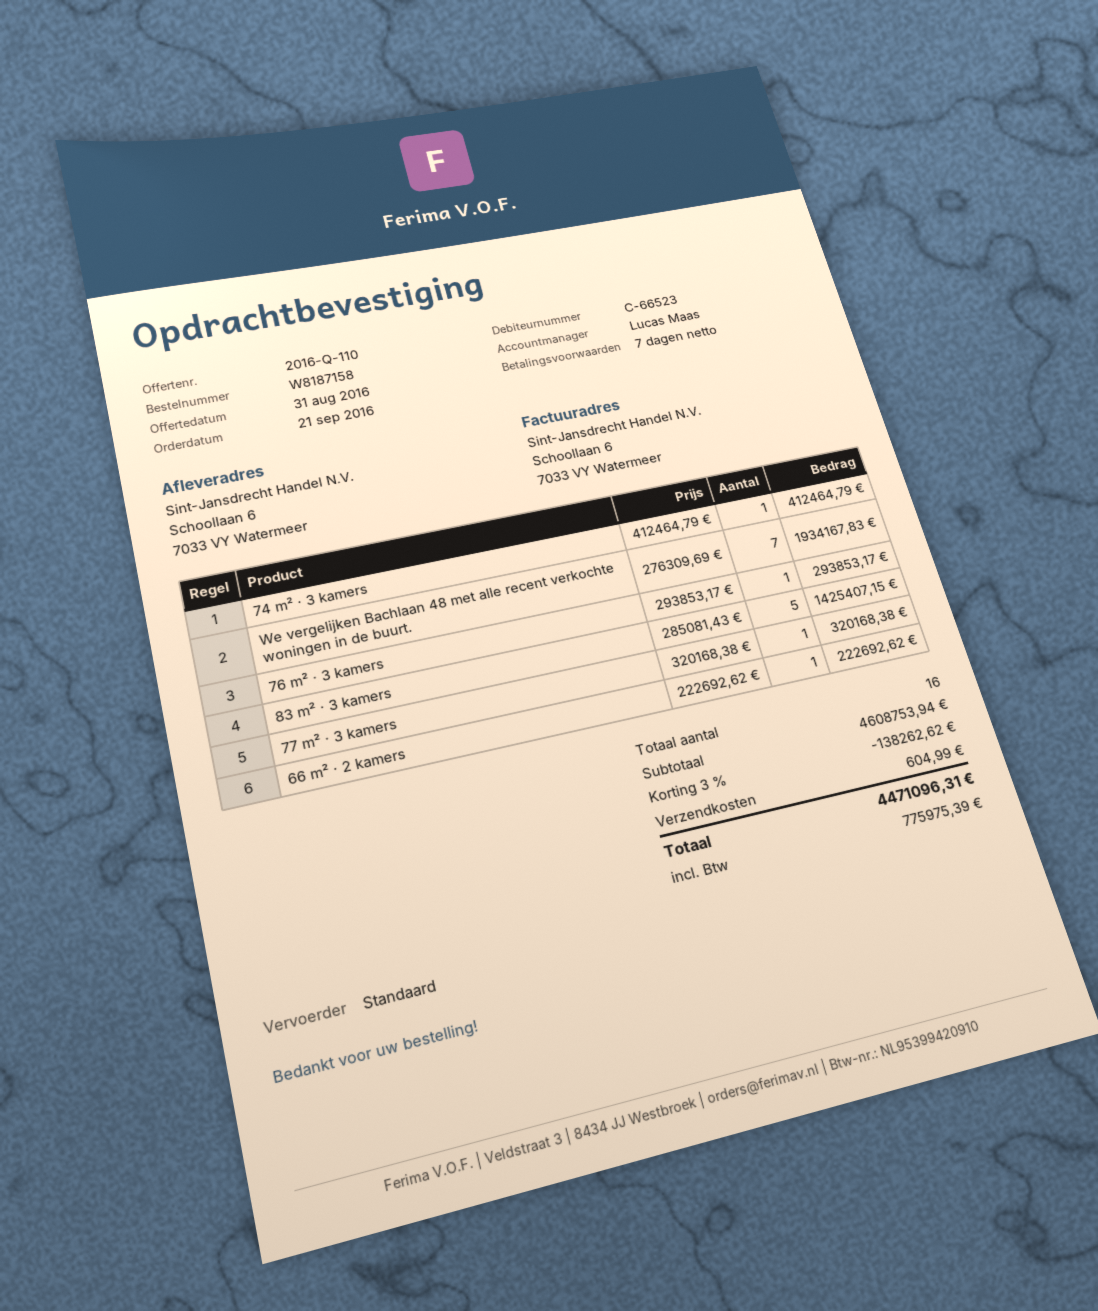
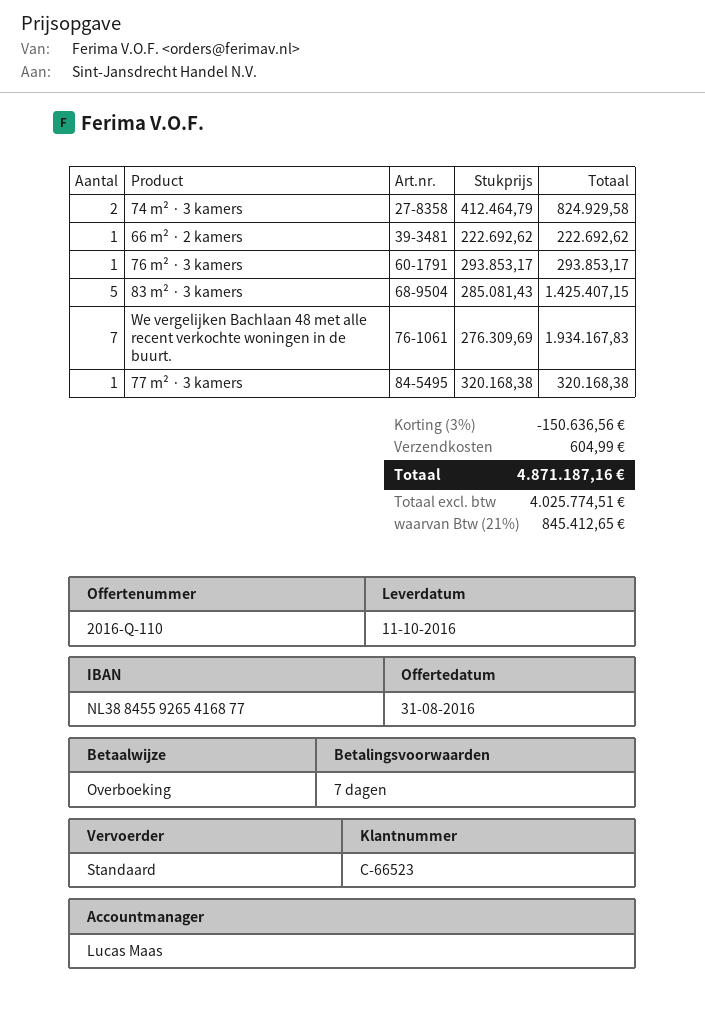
74 m² · 3 kamers: 1 x 412464.79 = 412464.79 -> 2 x 412464.79 = 824929.58
discount: 3% = 138262.62 -> 3% = 150636.56
tax: 775975.39 -> 845412.65
total: 4471096.31 -> 4871187.16

